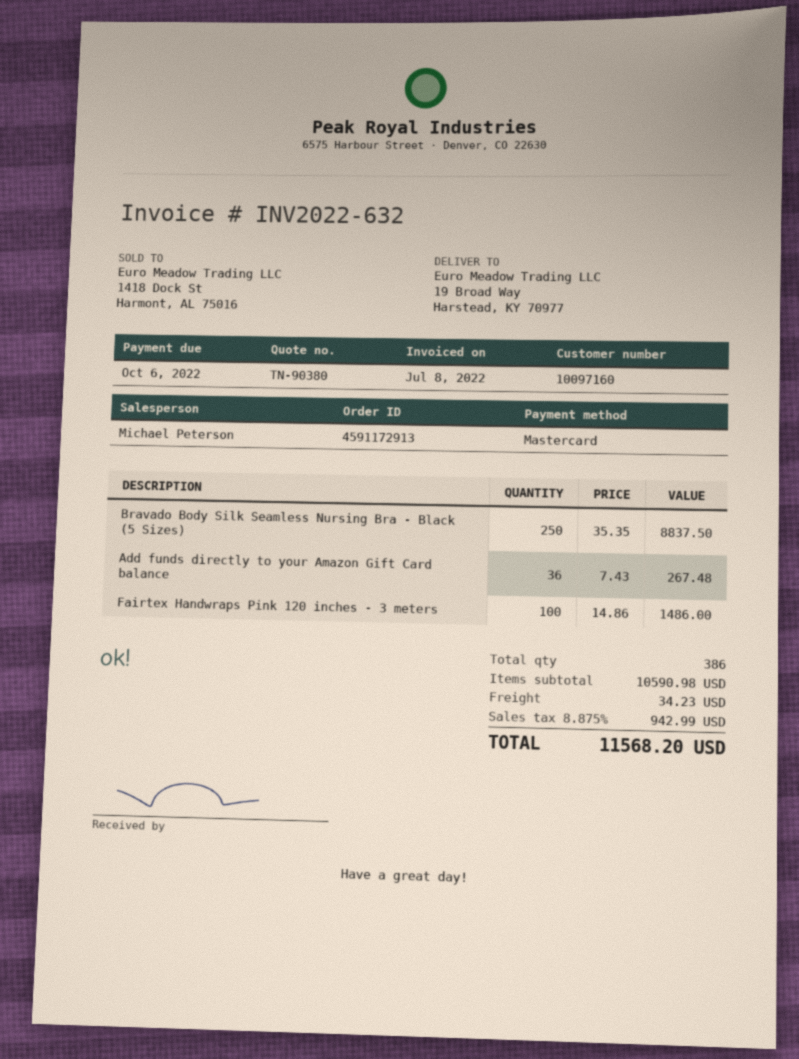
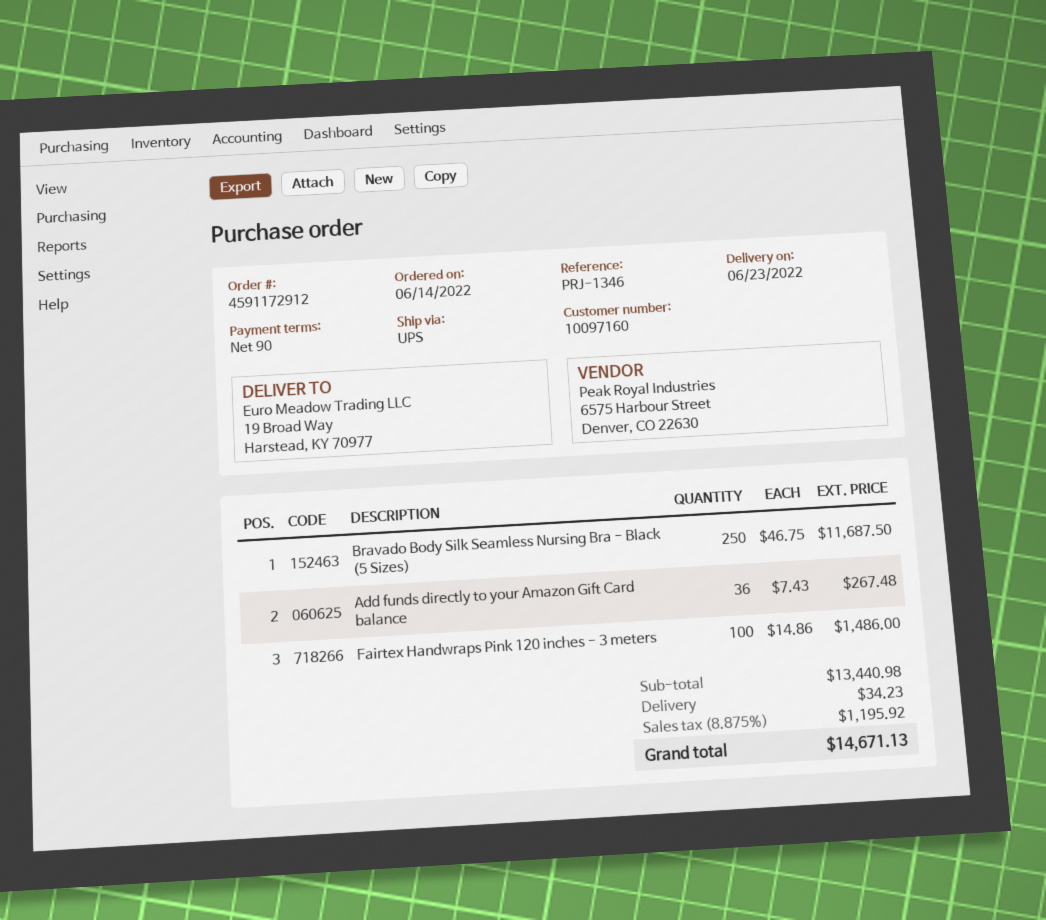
order number: 4591172913 -> 4591172912
Bravado Body Silk Seamless Nursing Bra - Black (5 Sizes): 250 x 35.35 = 8837.50 -> 250 x 46.75 = 11687.50
subtotal: 10590.98 -> 13440.98
tax: 8.875% = 942.99 -> 8.875% = 1195.92
total: 11568.20 -> 14671.13

